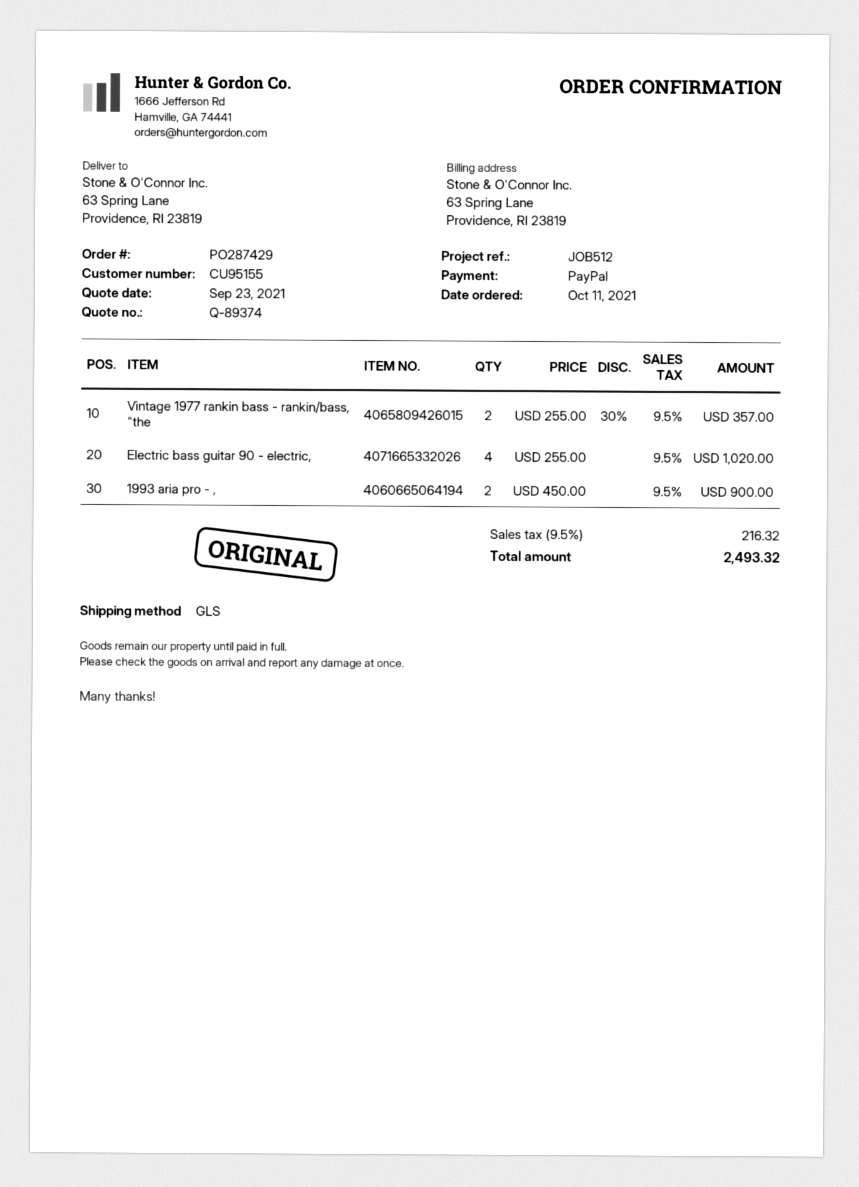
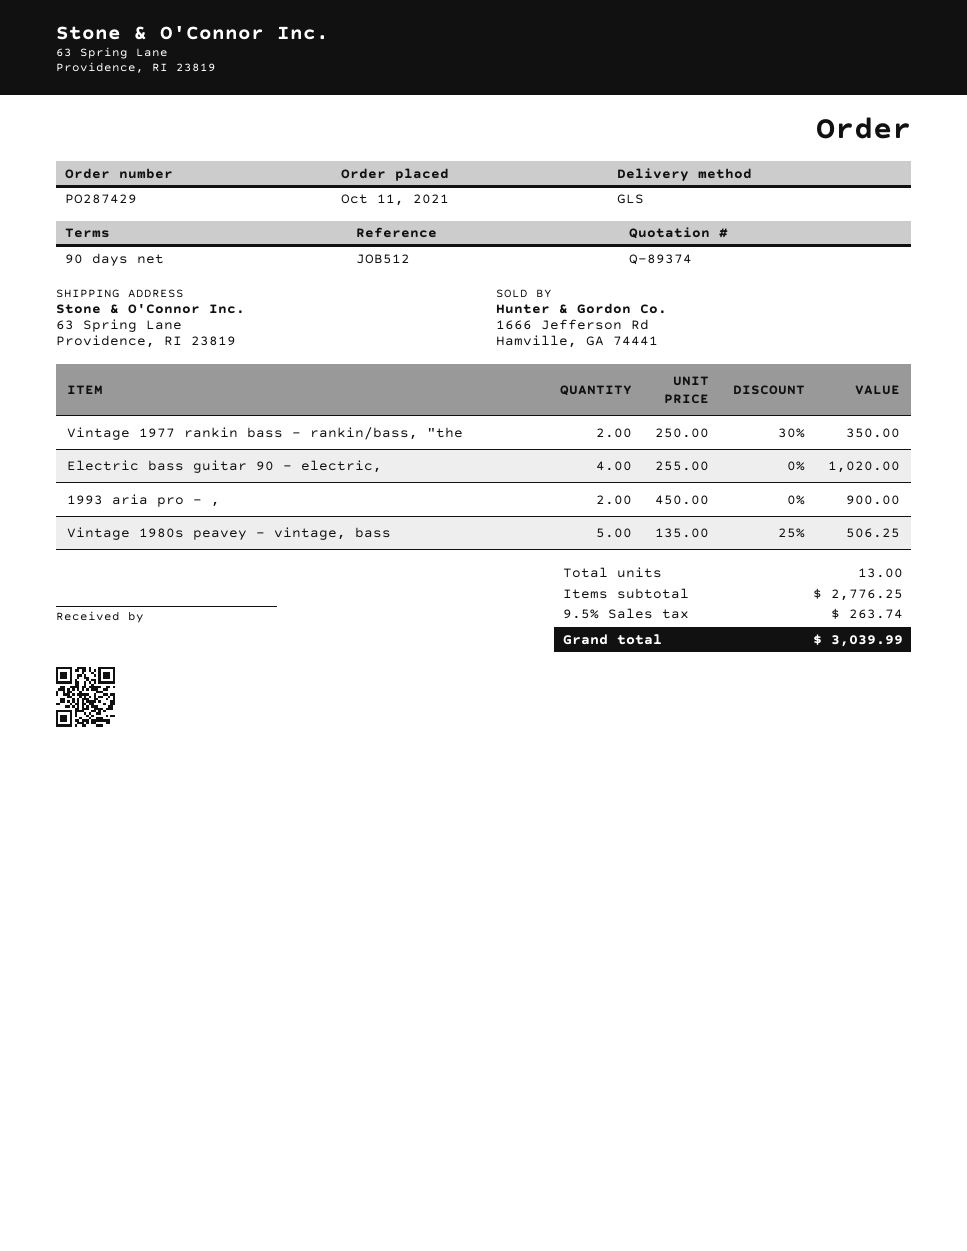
Vintage 1977 rankin bass - rankin/bass, "the: 2 x 255.00 - 30% = 357.00 -> 2 x 250.00 - 30% = 350.00
Vintage 1980s peavey - vintage, bass: none -> 5 x 135.00 - 25% = 506.25
tax: 9.5% = 216.32 -> 9.5% = 263.74
total: 2493.32 -> 3039.99

